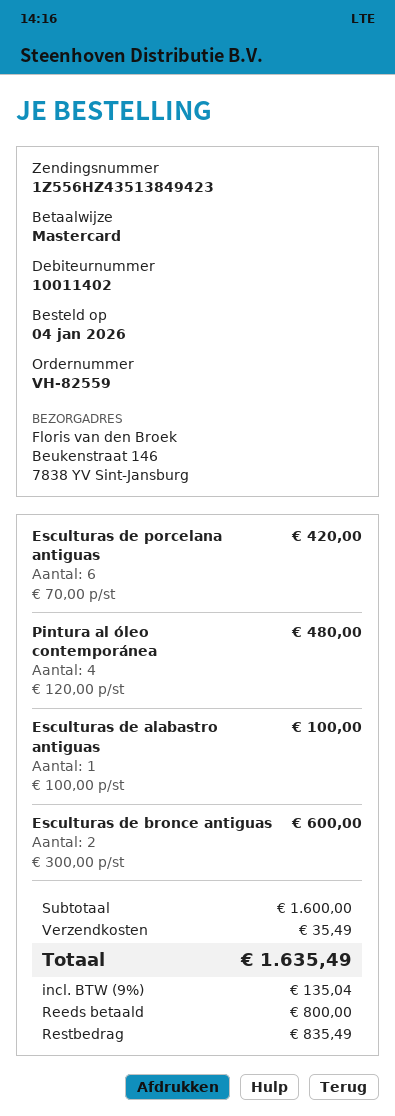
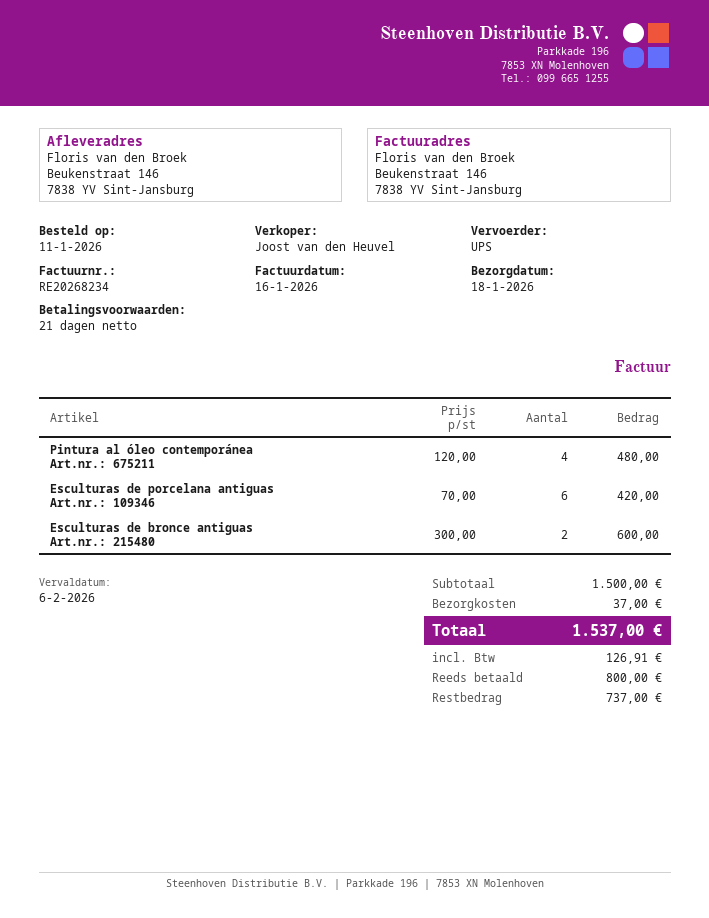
order date: 2026-01-04 -> 2026-01-11
Esculturas de alabastro antiguas: 1 x 100.00 = 100.00 -> none
subtotal: 1600.00 -> 1500.00
shipping: 35.49 -> 37.00
tax: 135.04 -> 126.91
total: 1635.49 -> 1537.00
balance: 835.49 -> 737.00

